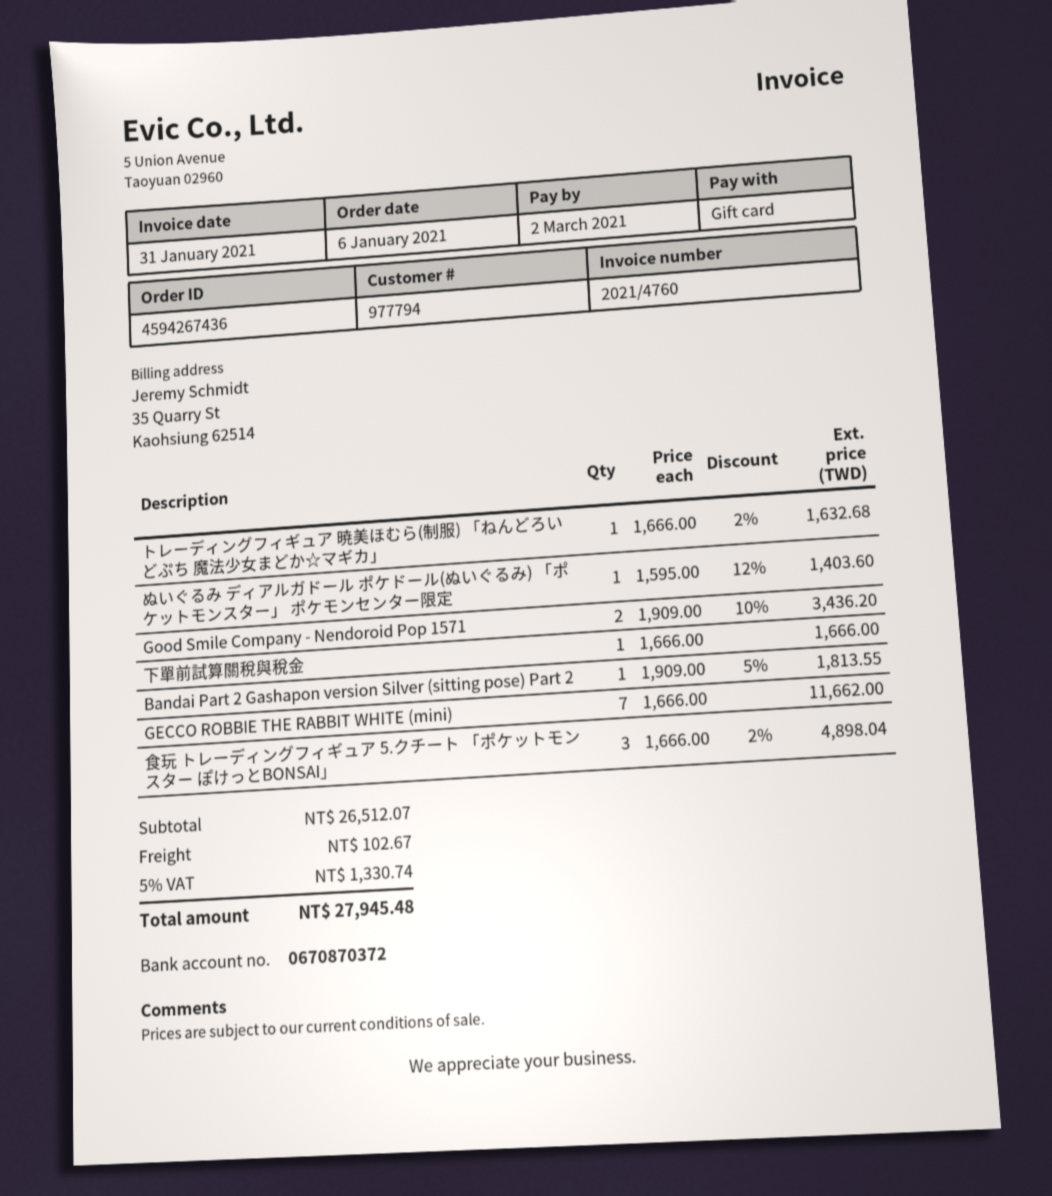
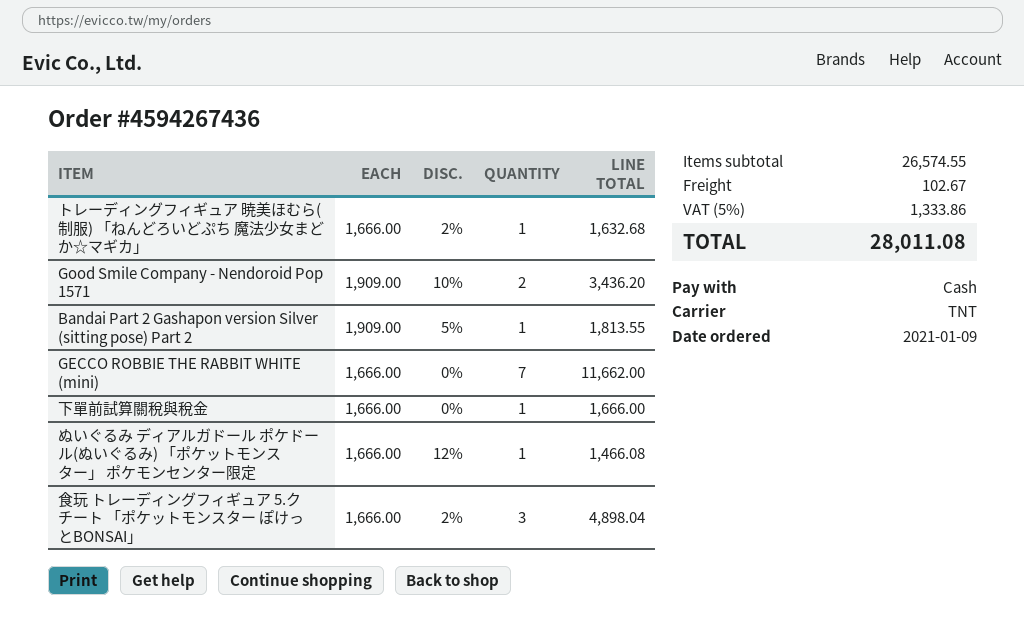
order date: 2021-01-06 -> 2021-01-09
payment method: gift card -> cash
ぬいぐるみ ディアルガドール ポケドール(ぬいぐるみ) 「ポケットモンスター」 ポケモンセンター限定: 1 x 1595.00 - 12% = 1403.60 -> 1 x 1666.00 - 12% = 1466.08
subtotal: 26512.07 -> 26574.55
tax: 5% = 1330.74 -> 5% = 1333.86
total: 27945.48 -> 28011.08

